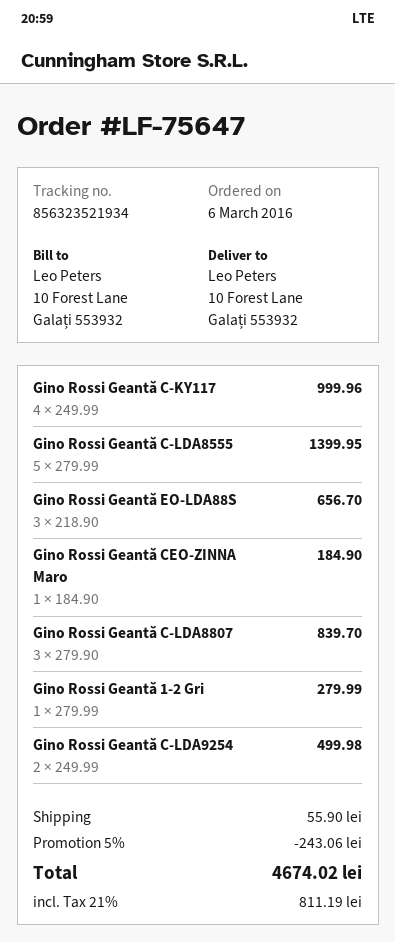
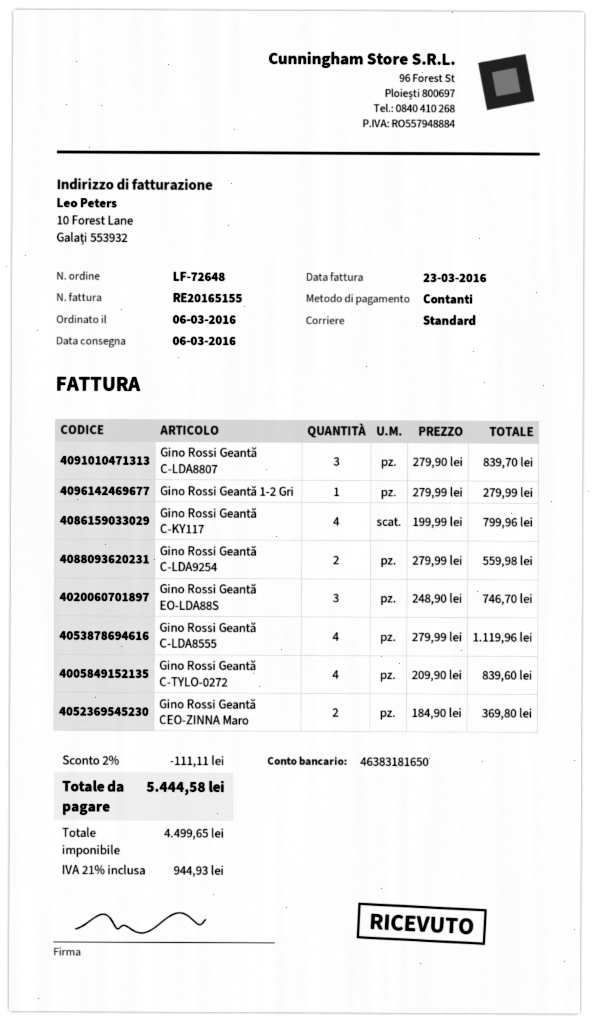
order number: LF-75647 -> LF-72648
Gino Rossi Geantă C-KY117: 4 x 249.99 = 999.96 -> 4 x 199.99 = 799.96
Gino Rossi Geantă C-LDA8555: 5 x 279.99 = 1399.95 -> 4 x 279.99 = 1119.96
Gino Rossi Geantă EO-LDA88S: 3 x 218.90 = 656.70 -> 3 x 248.90 = 746.70
Gino Rossi Geantă CEO-ZINNA Maro: 1 x 184.90 = 184.90 -> 2 x 184.90 = 369.80
Gino Rossi Geantă C-LDA9254: 2 x 249.99 = 499.98 -> 2 x 279.99 = 559.98
Gino Rossi Geantă C-TYLO-0272: none -> 4 x 209.90 = 839.60
discount: 5% = 243.06 -> 2% = 111.11
shipping: 55.90 -> none
tax: 21% = 811.19 -> 21% = 944.93
total: 4674.02 -> 5444.58

